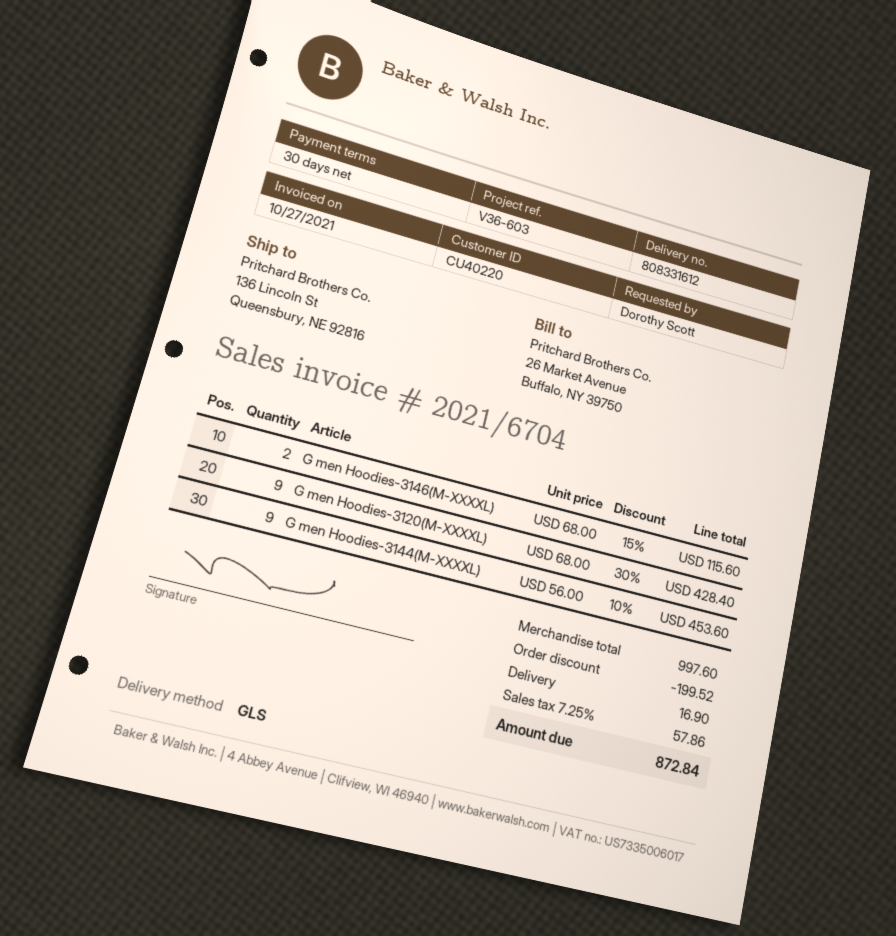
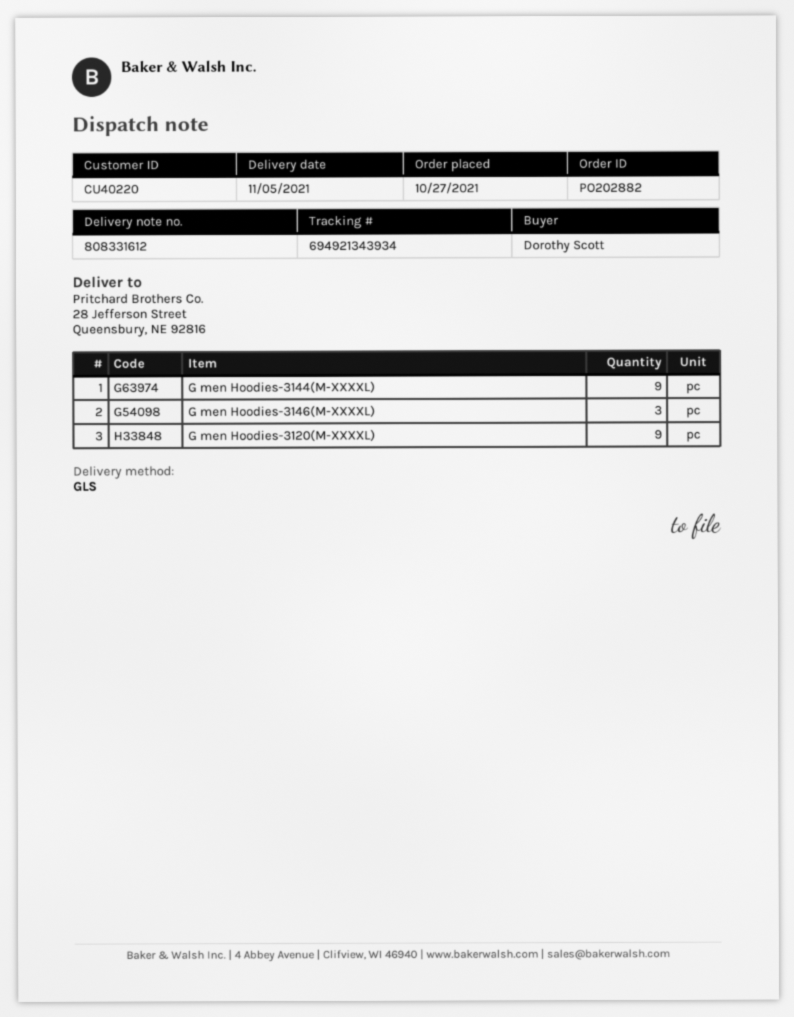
ship to: 136 Lincoln St, Queensbury, NE 92816 -> 28 Jefferson Street, Queensbury, NE 92816
G men Hoodies-3146(M-XXXXL): 2 -> 3

